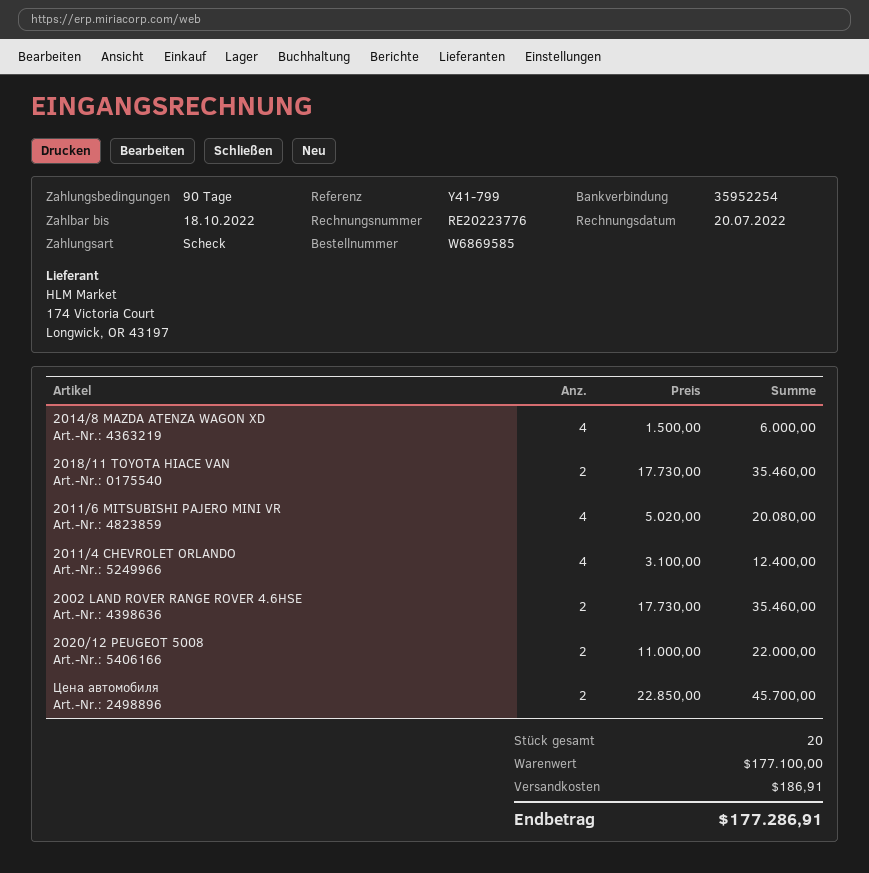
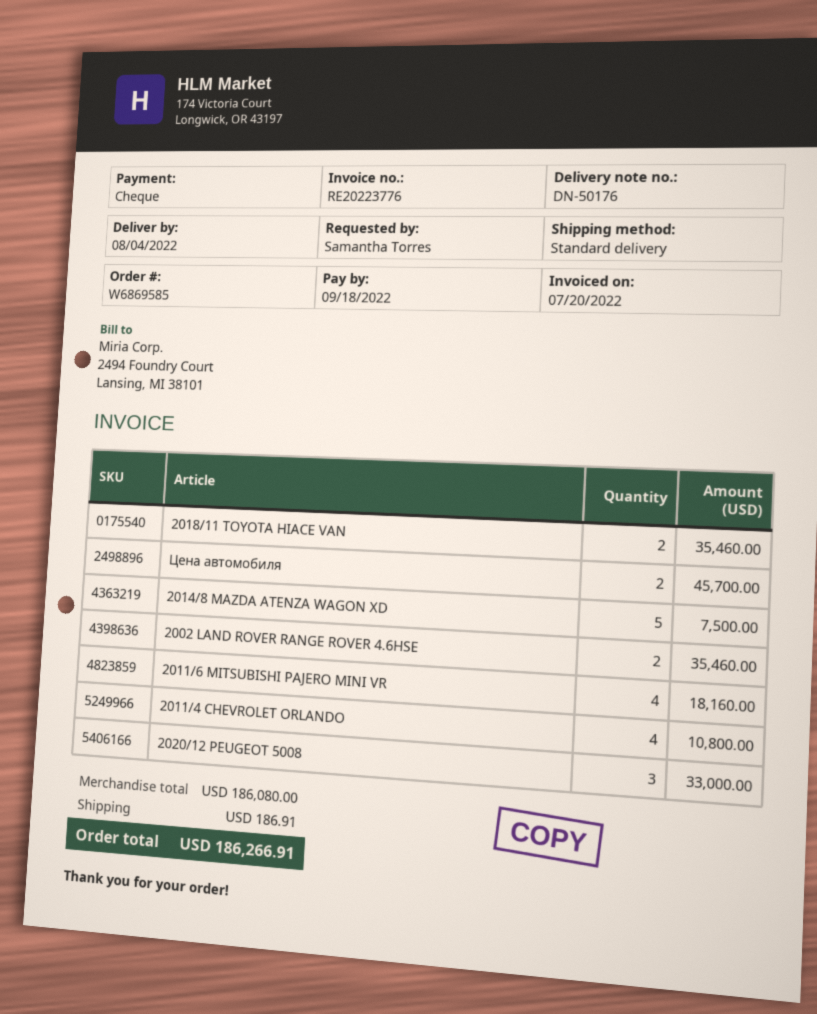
due date: 2022-10-18 -> 2022-09-18
2014/8 MAZDA ATENZA WAGON XD: 4 for 6000.00 -> 5 for 7500.00
2011/6 MITSUBISHI PAJERO MINI VR: 4 for 20080.00 -> 4 for 18160.00
2011/4 CHEVROLET ORLANDO: 4 for 12400.00 -> 4 for 10800.00
2020/12 PEUGEOT 5008: 2 for 22000.00 -> 3 for 33000.00
subtotal: 177100.00 -> 186080.00
total: 177286.91 -> 186266.91

